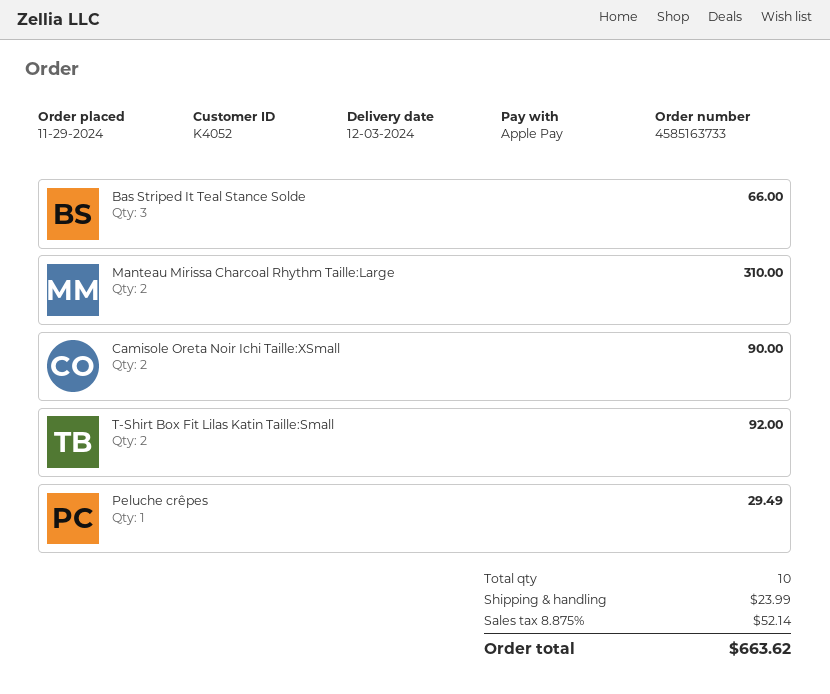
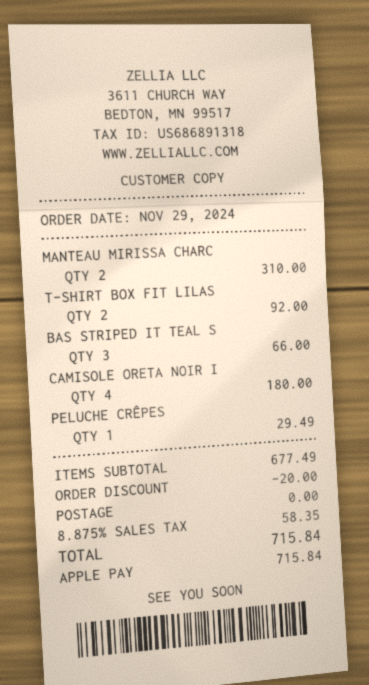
Camisole Oreta Noir Ichi Taille:XSmall: 2 for 90.00 -> 4 for 180.00
discount: none -> 20.00
shipping: 23.99 -> 0.00
tax: 8.875% = 52.14 -> 8.875% = 58.35
total: 663.62 -> 715.84

